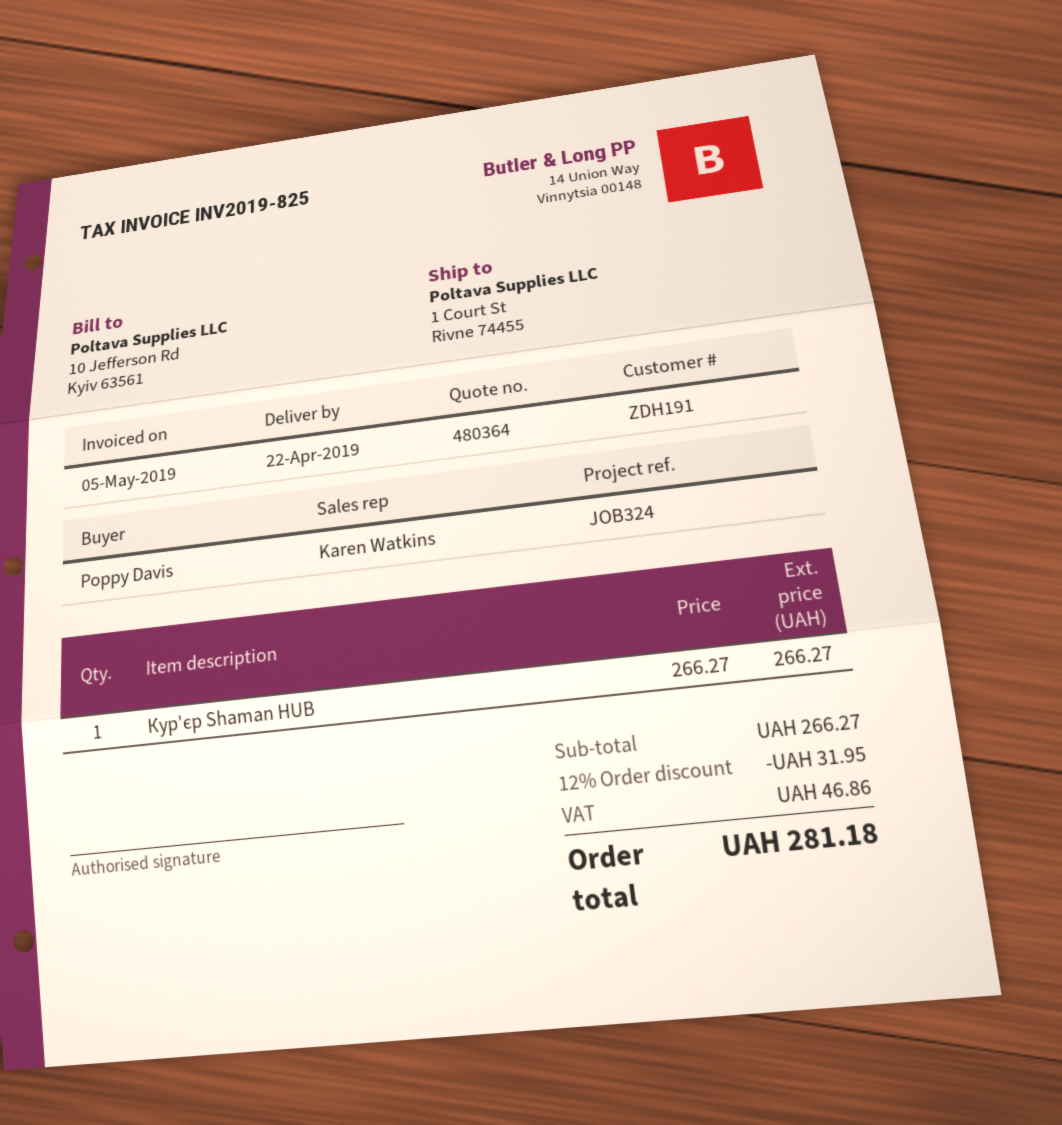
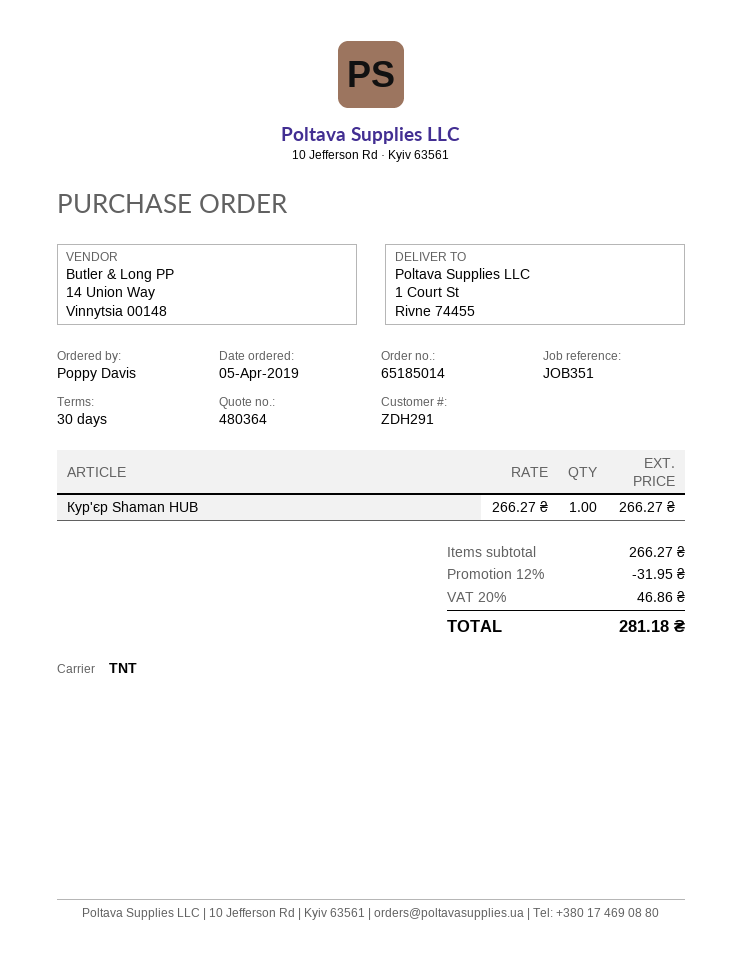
customer number: ZDH191 -> ZDH291
reference: JOB324 -> JOB351

